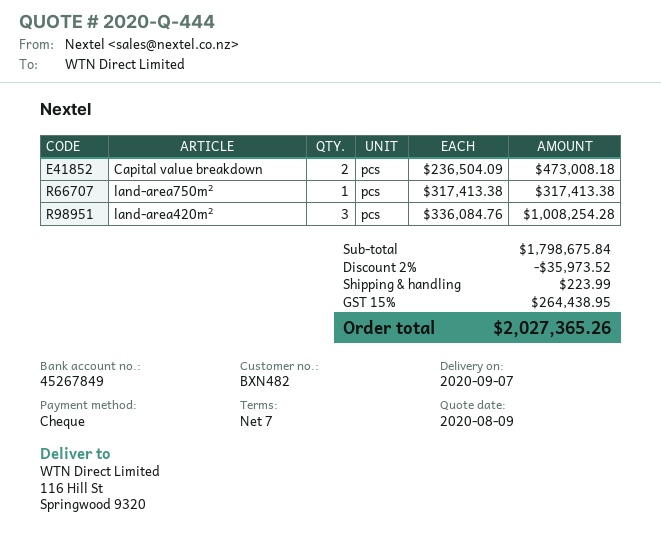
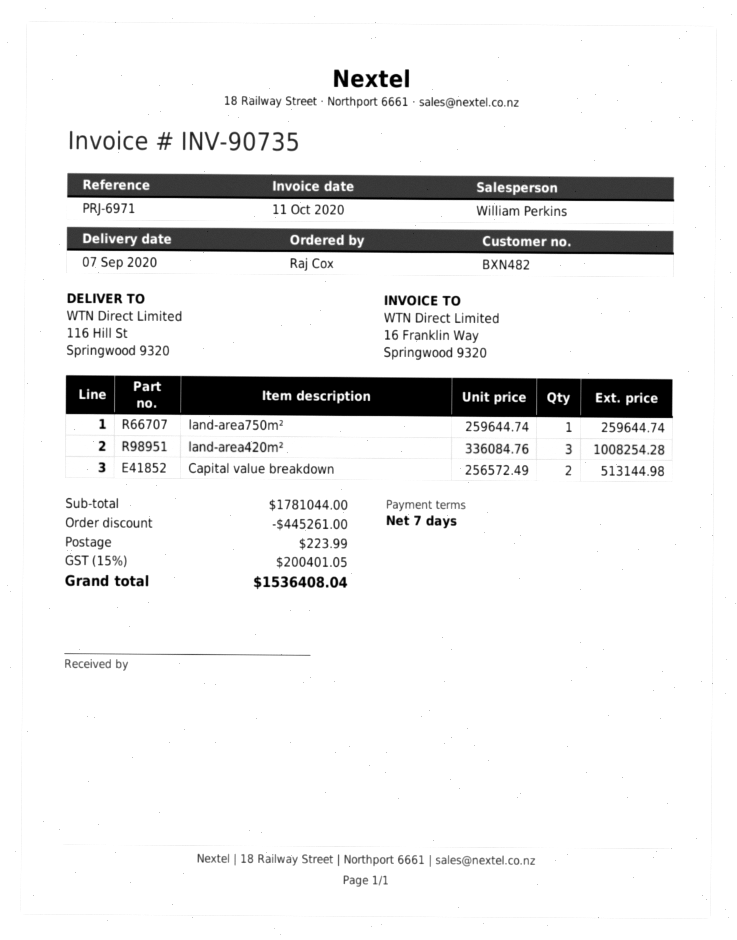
Capital value breakdown: 2 x 236504.09 = 473008.18 -> 2 x 256572.49 = 513144.98
land-area750m²: 1 x 317413.38 = 317413.38 -> 1 x 259644.74 = 259644.74
subtotal: 1798675.84 -> 1781044.00
discount: 35973.52 -> 445261.00
tax: 15% = 264438.95 -> 15% = 200401.05
total: 2027365.26 -> 1536408.04

